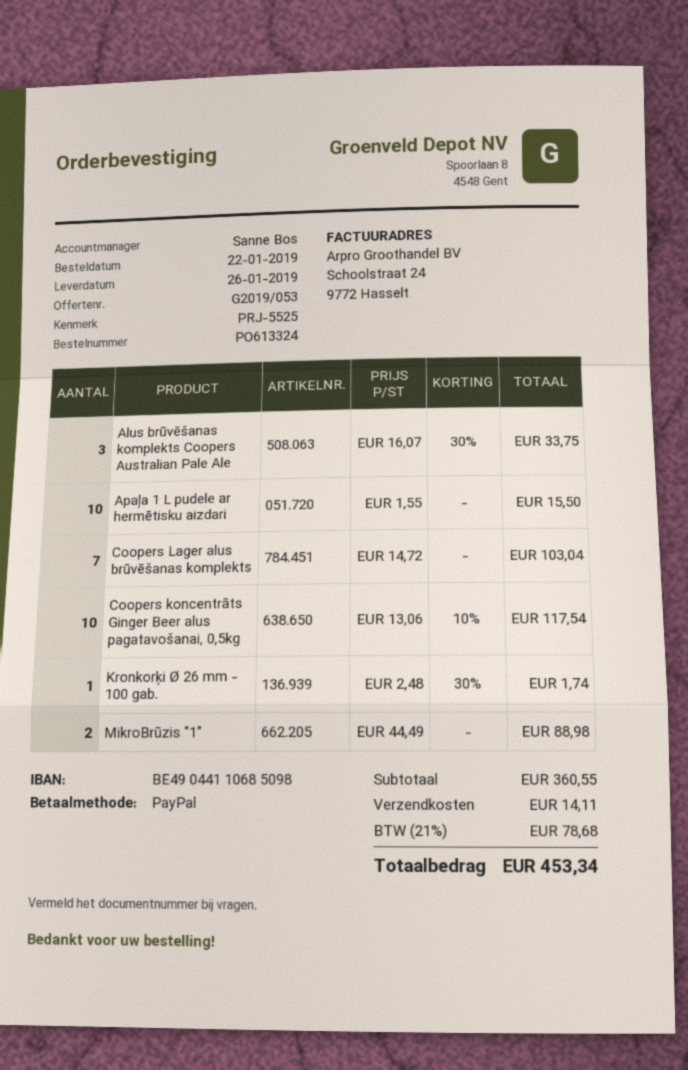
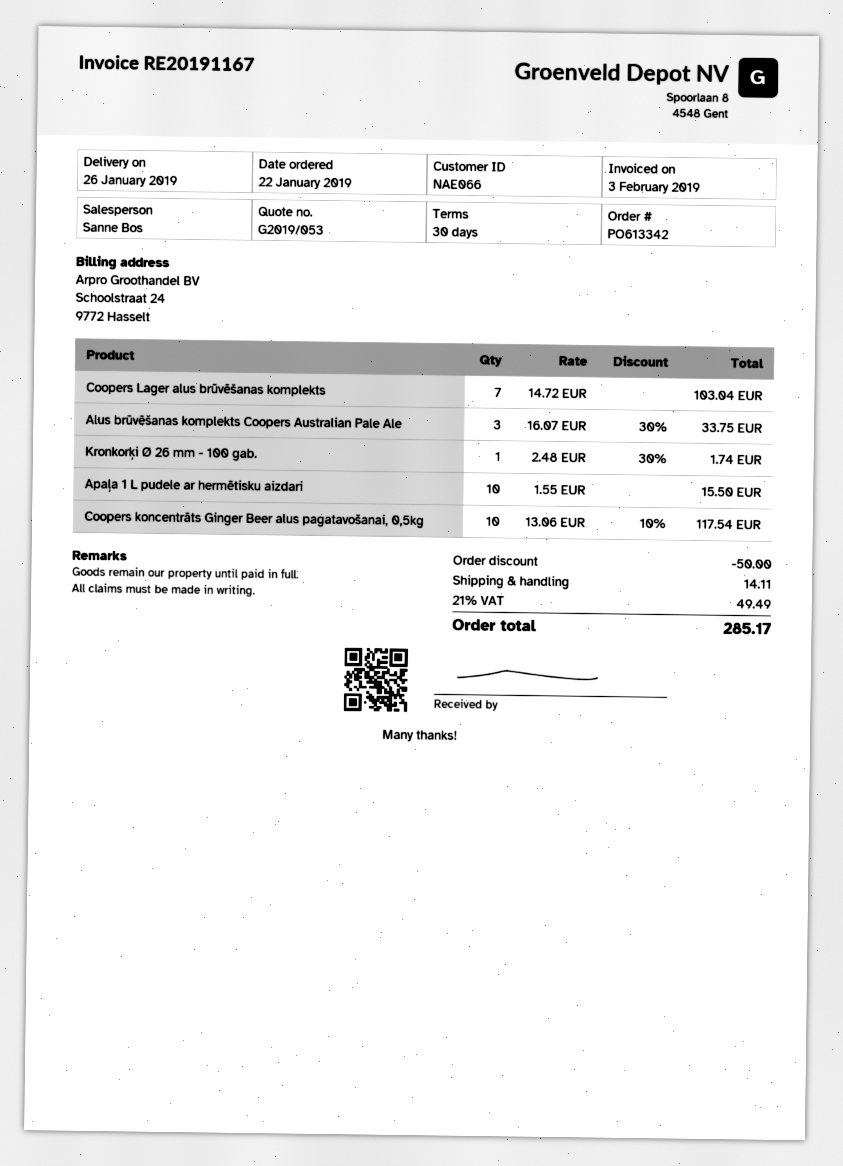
order number: PO613324 -> PO613342
MikroBrūzis "1": 2 x 44.49 = 88.98 -> none
discount: none -> 50.00
tax: 21% = 78.68 -> 21% = 49.49
total: 453.34 -> 285.17

